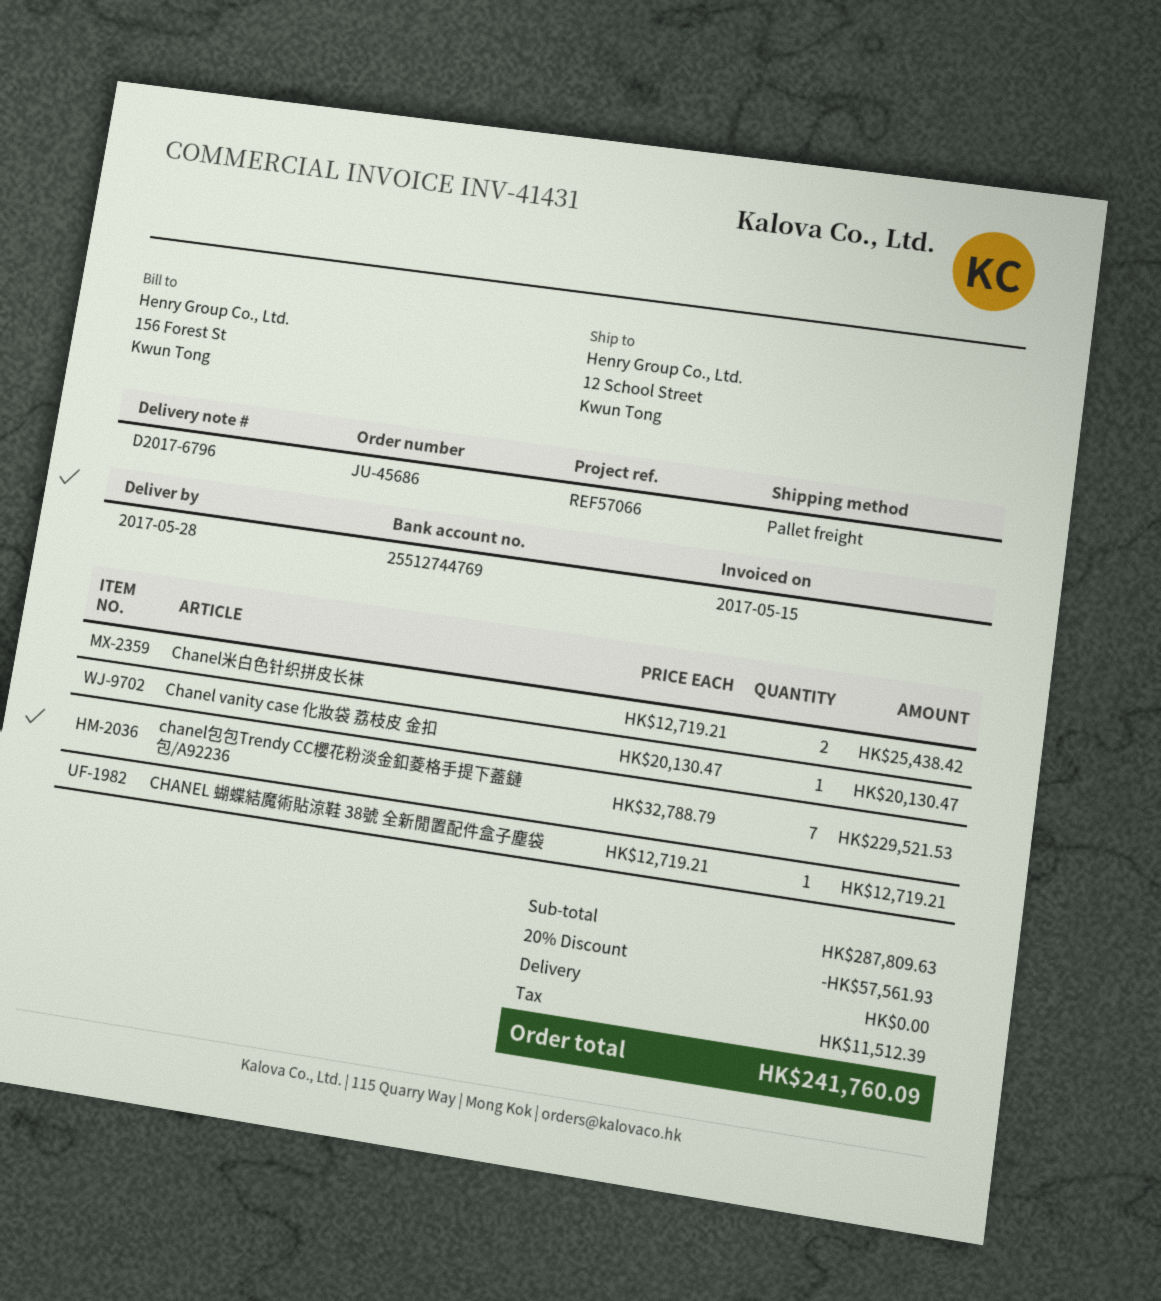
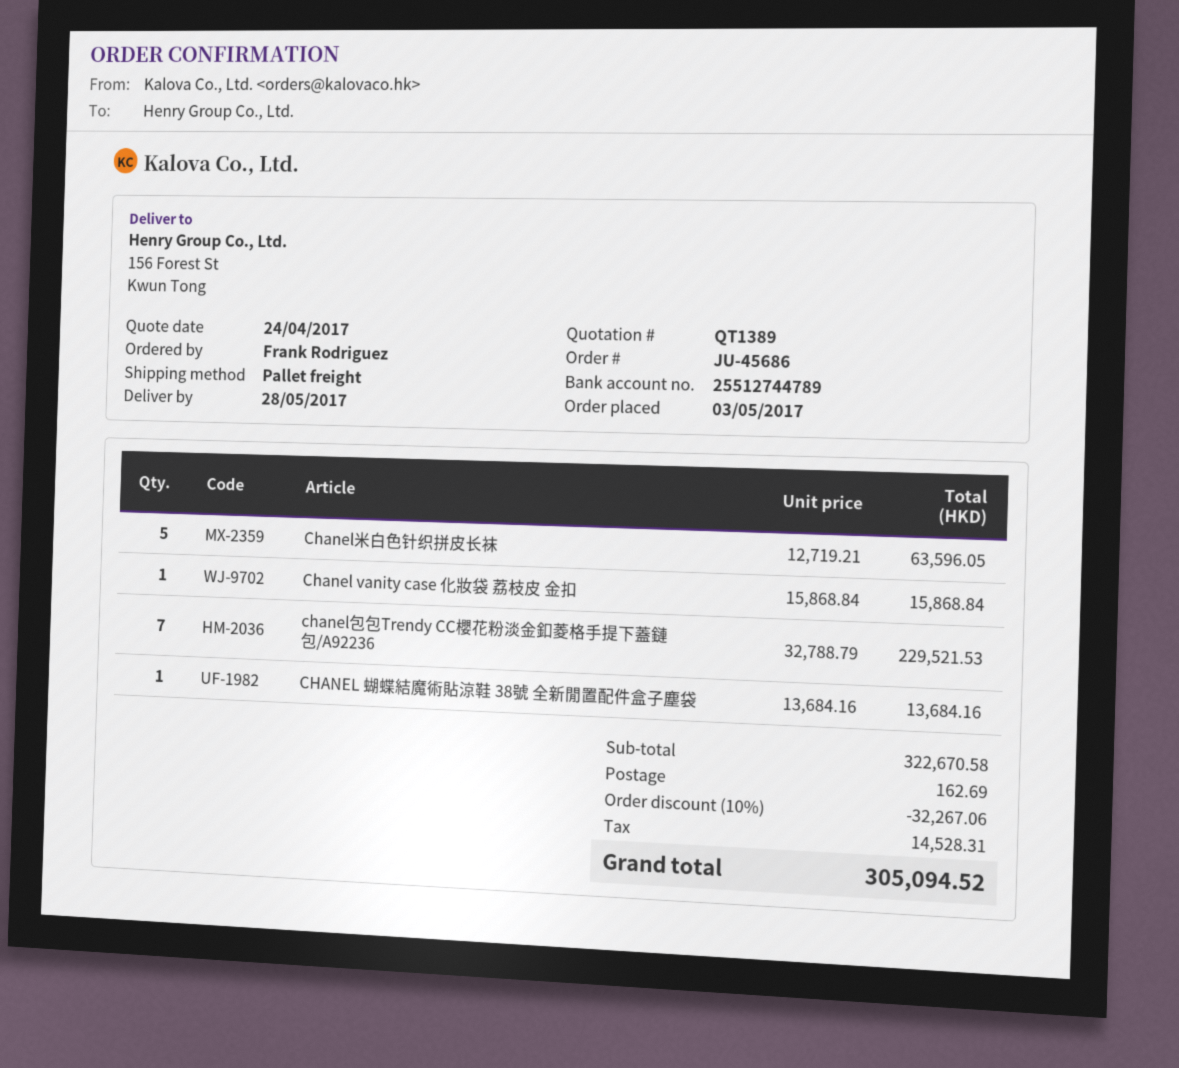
bank account: 25512744769 -> 25512744789
ship to: 12 School Street, Kwun Tong -> 156 Forest St, Kwun Tong
Chanel米白色针织拼皮长袜: 2 x 12719.21 = 25438.42 -> 5 x 12719.21 = 63596.05
Chanel vanity case 化妝袋 荔枝皮 金扣: 1 x 20130.47 = 20130.47 -> 1 x 15868.84 = 15868.84
CHANEL 蝴蝶結魔術貼涼鞋 38號 全新閒置配件盒子塵袋: 1 x 12719.21 = 12719.21 -> 1 x 13684.16 = 13684.16
subtotal: 287809.63 -> 322670.58
discount: 20% = 57561.93 -> 10% = 32267.06
shipping: 0.00 -> 162.69
tax: 11512.39 -> 14528.31
total: 241760.09 -> 305094.52

